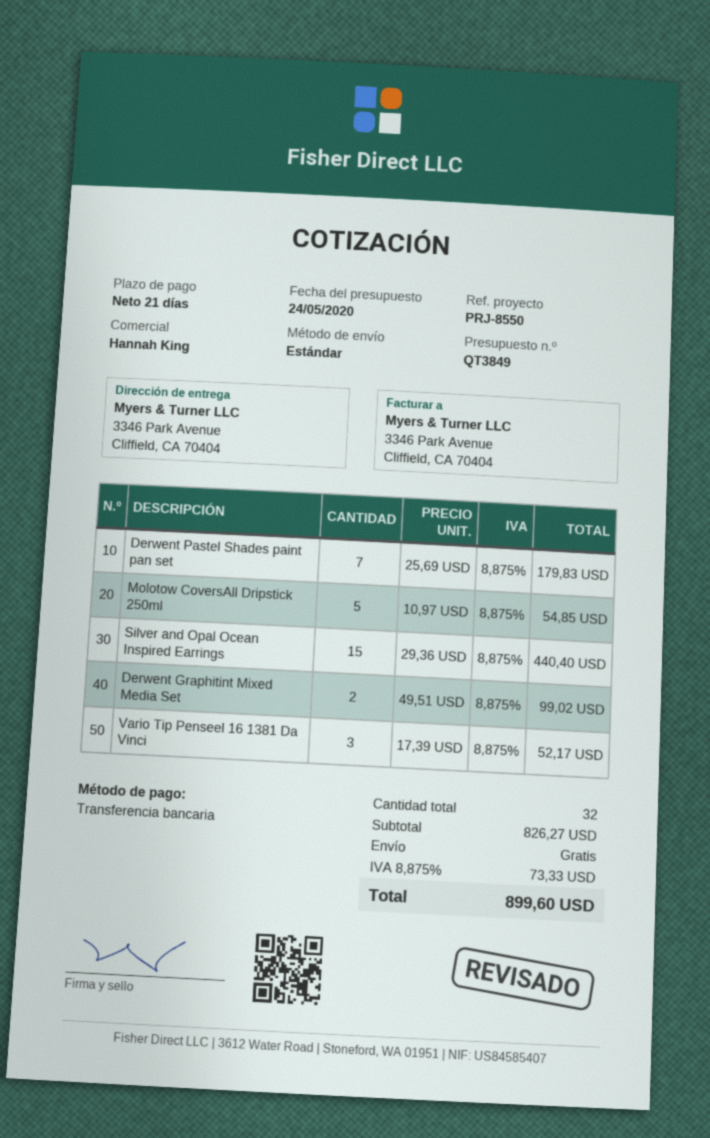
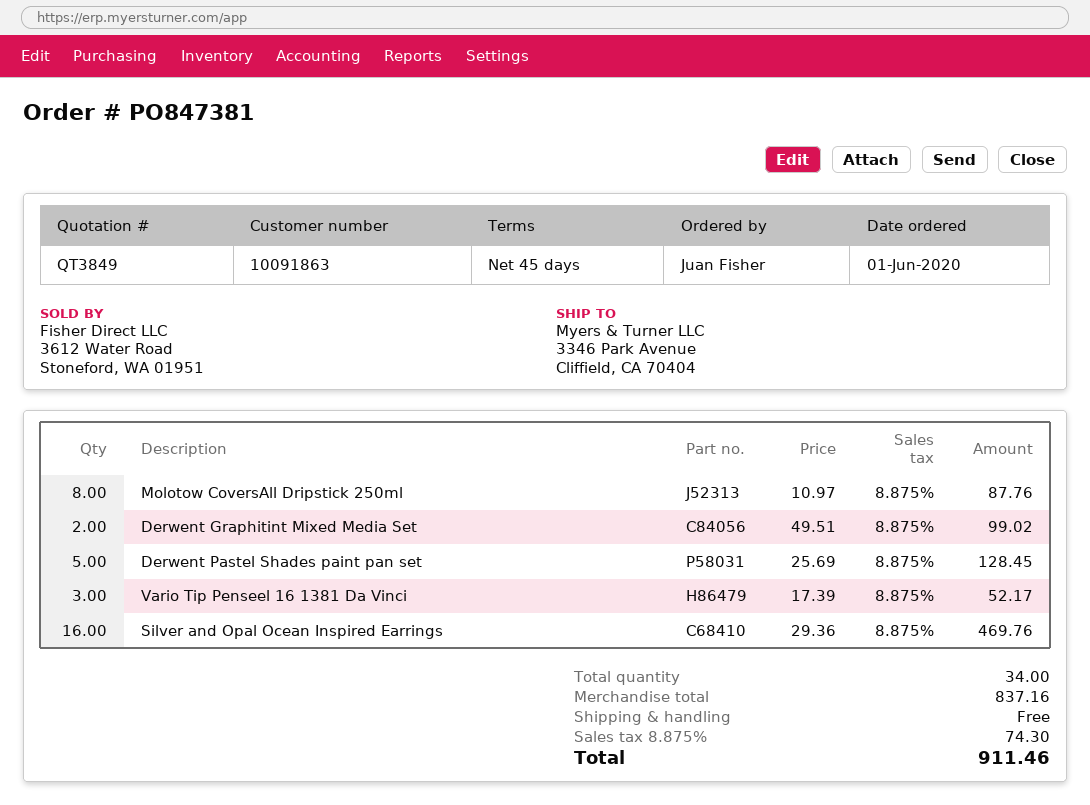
payment terms: 21 days -> 45 days
Derwent Pastel Shades paint pan set: 7 x 25.69 = 179.83 -> 5 x 25.69 = 128.45
Molotow CoversAll Dripstick 250ml: 5 x 10.97 = 54.85 -> 8 x 10.97 = 87.76
Silver and Opal Ocean Inspired Earrings: 15 x 29.36 = 440.40 -> 16 x 29.36 = 469.76
total quantity: 32 -> 34
subtotal: 826.27 -> 837.16
tax: 8.875% = 73.33 -> 8.875% = 74.30
total: 899.60 -> 911.46

